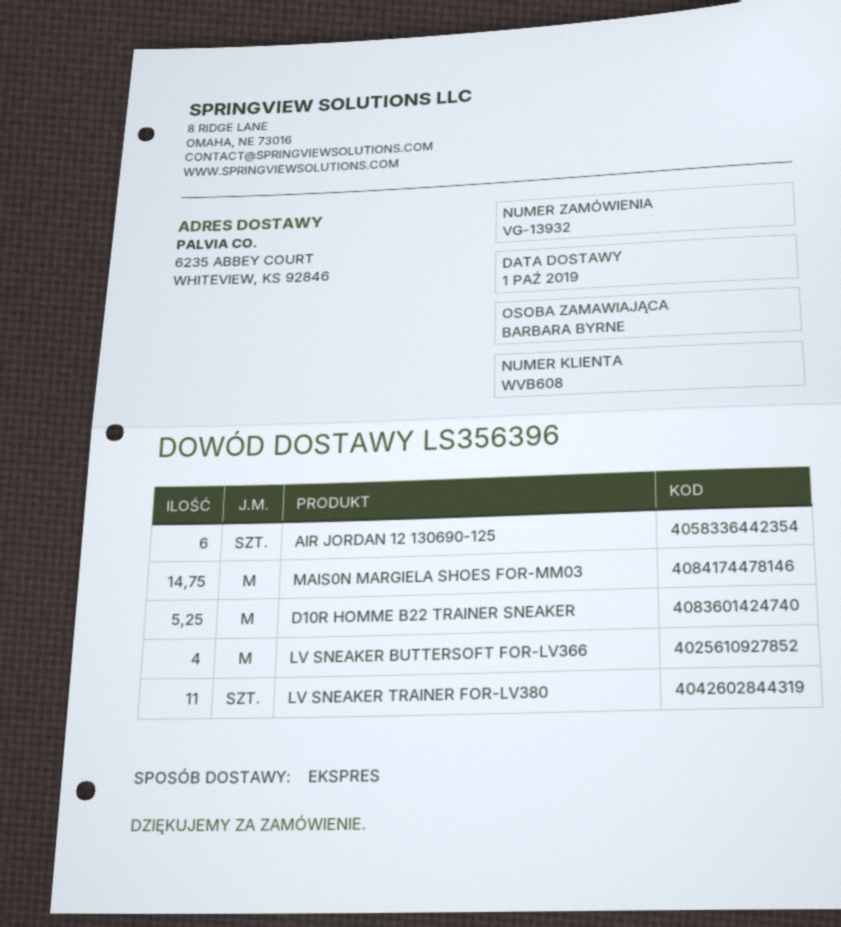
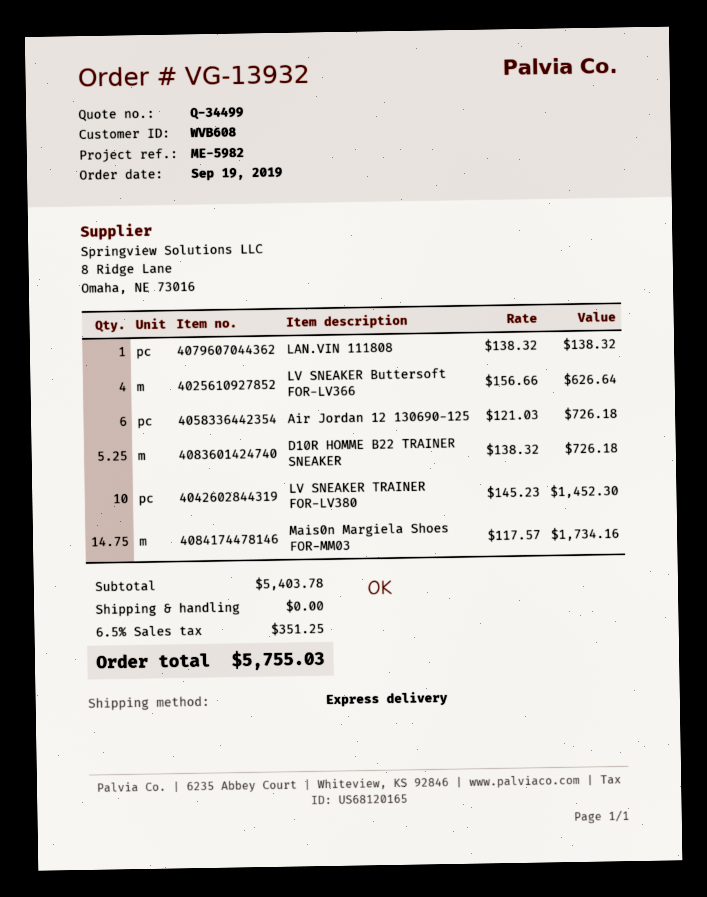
LV SNEAKER TRAINER FOR-LV380: 11 -> 10
LAN.VIN 111808: none -> 1

